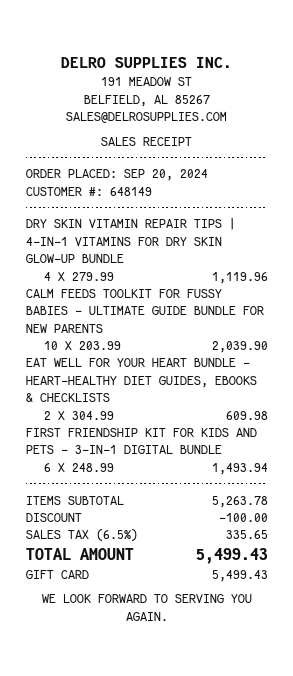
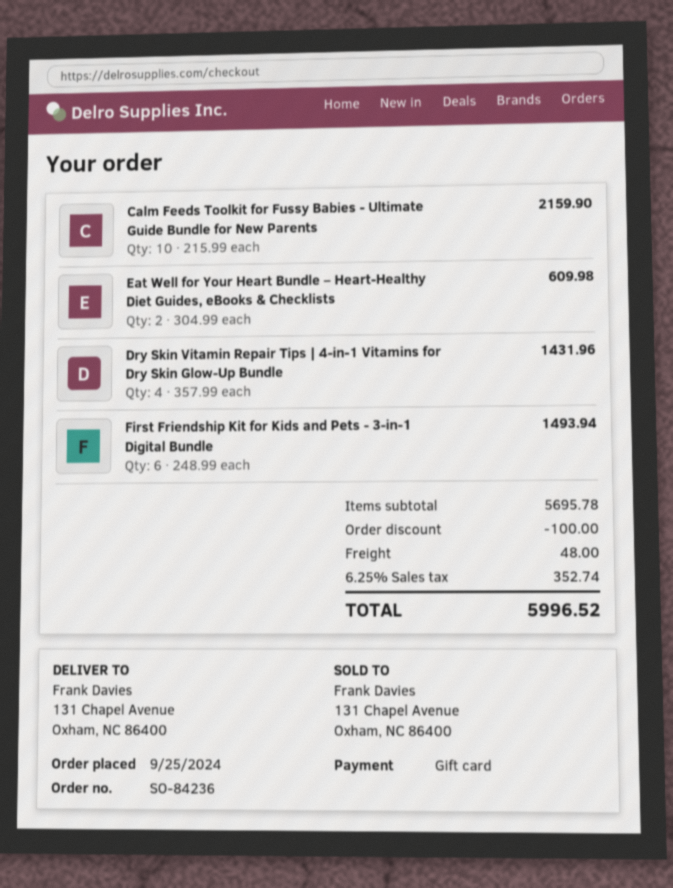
order date: 2024-09-20 -> 2024-09-25
DRY SKIN VITAMIN REPAIR TIPS | 4-IN-1 VITAMINS FOR DRY SKIN GLOW-UP BUNDLE: 4 x 279.99 = 1119.96 -> 4 x 357.99 = 1431.96
CALM FEEDS TOOLKIT FOR FUSSY BABIES - ULTIMATE GUIDE BUNDLE FOR NEW PARENTS: 10 x 203.99 = 2039.90 -> 10 x 215.99 = 2159.90
subtotal: 5263.78 -> 5695.78
shipping: none -> 48.00
tax: 6.5% = 335.65 -> 6.25% = 352.74
total: 5499.43 -> 5996.52

